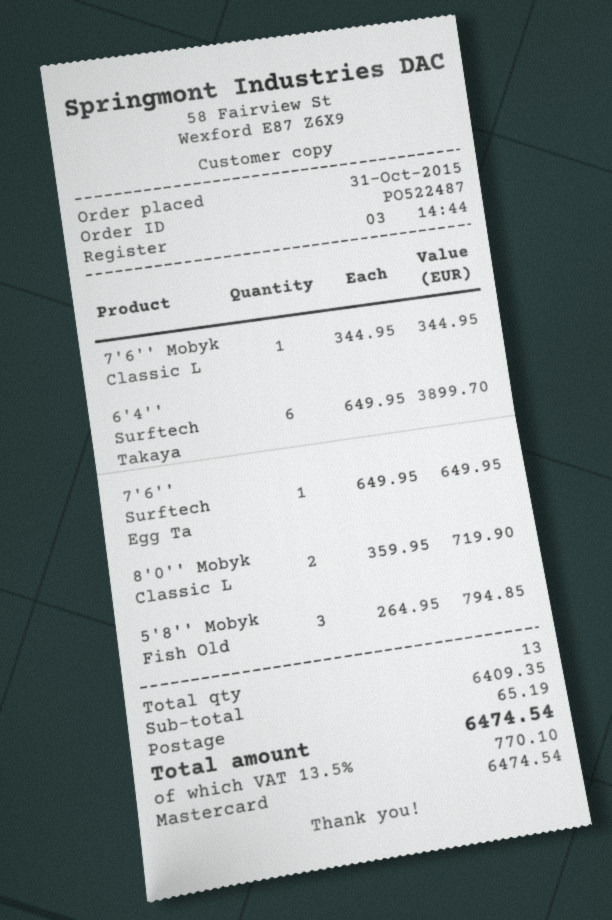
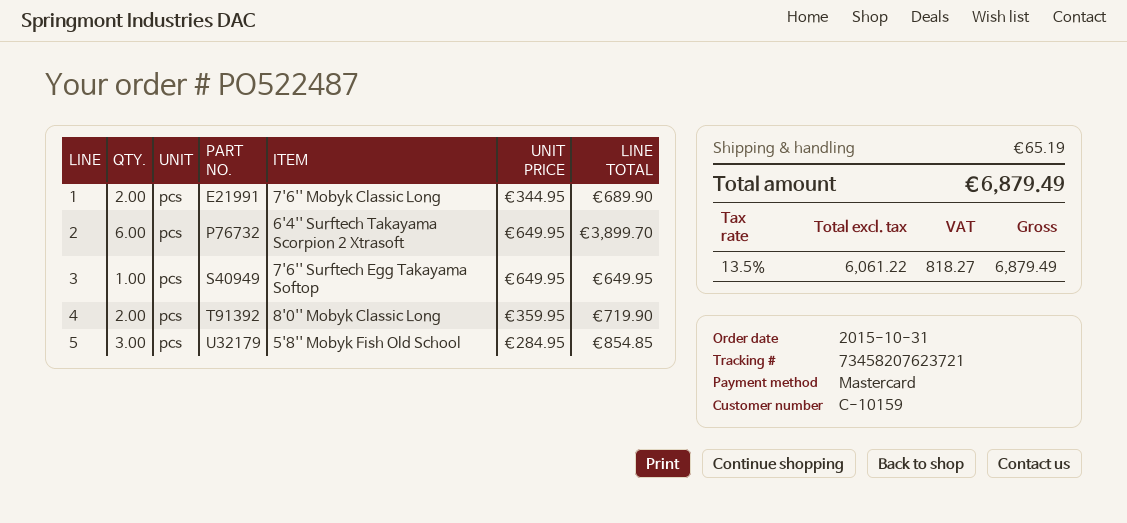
7'6'' Mobyk Classic L: 1 x 344.95 = 344.95 -> 2 x 344.95 = 689.90
5'8'' Mobyk Fish Old: 3 x 264.95 = 794.85 -> 3 x 284.95 = 854.85
tax: 13.5% = 770.10 -> 13.5% = 818.27
total: 6474.54 -> 6879.49

